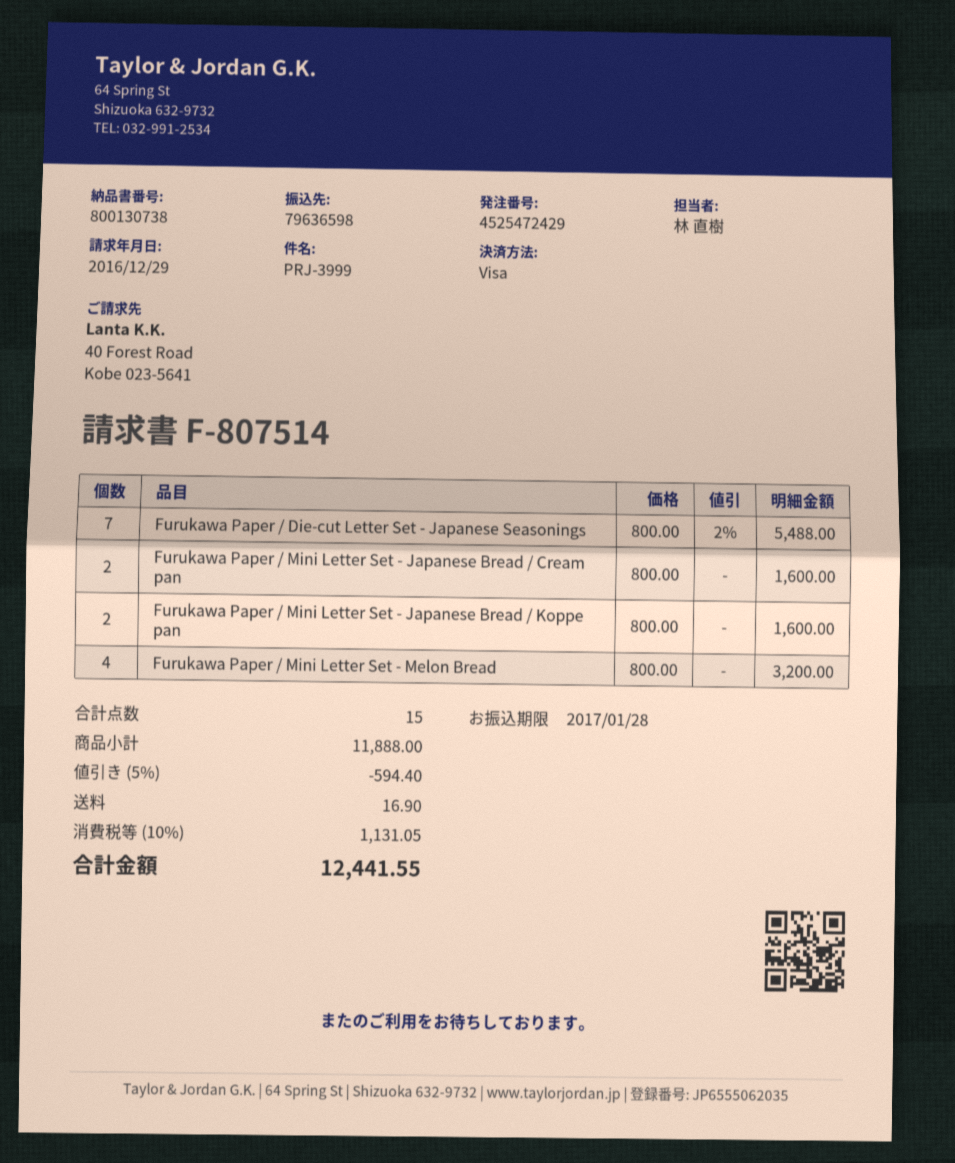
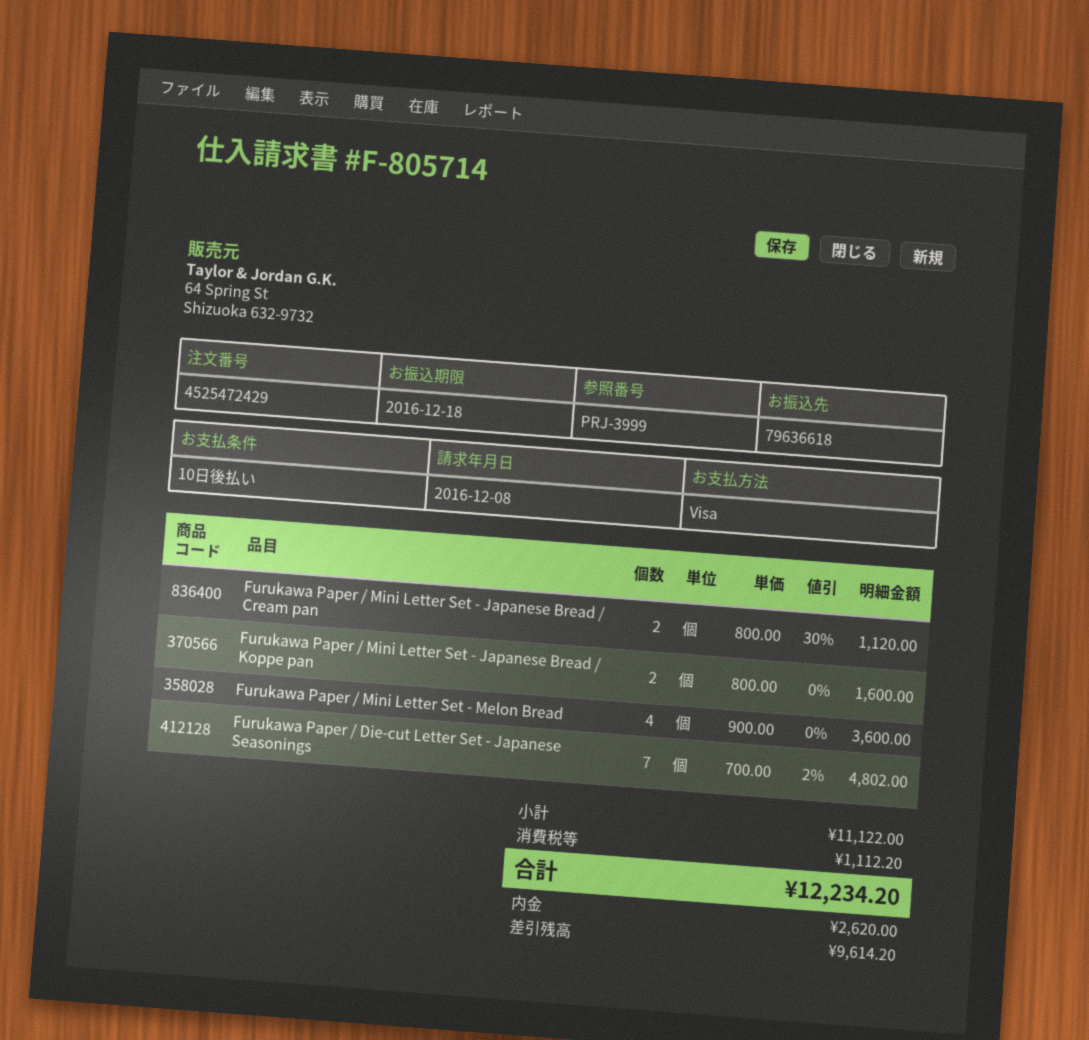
invoice number: F-807514 -> F-805714
invoice date: 2016-12-29 -> 2016-12-08
due date: 2017-01-28 -> 2016-12-18
bank account: 79636598 -> 79636618
Furukawa Paper / Die-cut Letter Set - Japanese Seasonings: 7 x 800.00 - 2% = 5488.00 -> 7 x 700.00 - 2% = 4802.00
Furukawa Paper / Mini Letter Set - Japanese Bread / Cream pan: 2 x 800.00 = 1600.00 -> 2 x 800.00 - 30% = 1120.00
Furukawa Paper / Mini Letter Set - Melon Bread: 4 x 800.00 = 3200.00 -> 4 x 900.00 = 3600.00
subtotal: 11888.00 -> 11122.00
discount: 5% = 594.40 -> none
shipping: 16.90 -> none
tax: 1131.05 -> 1112.20
total: 12441.55 -> 12234.20

